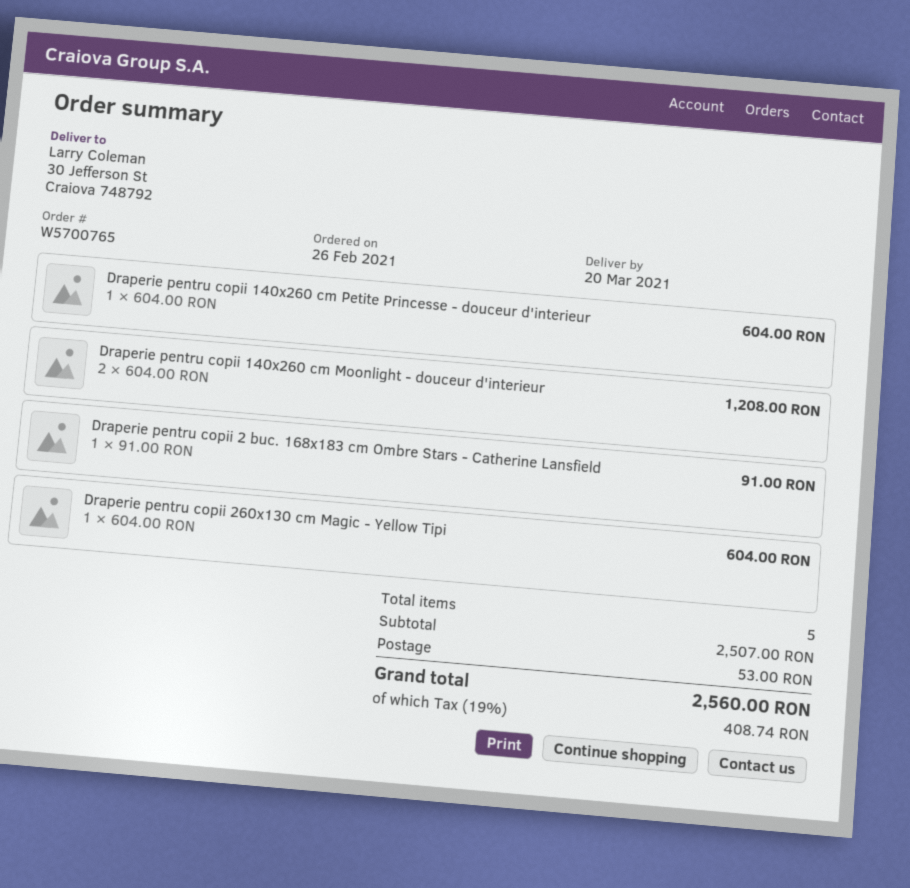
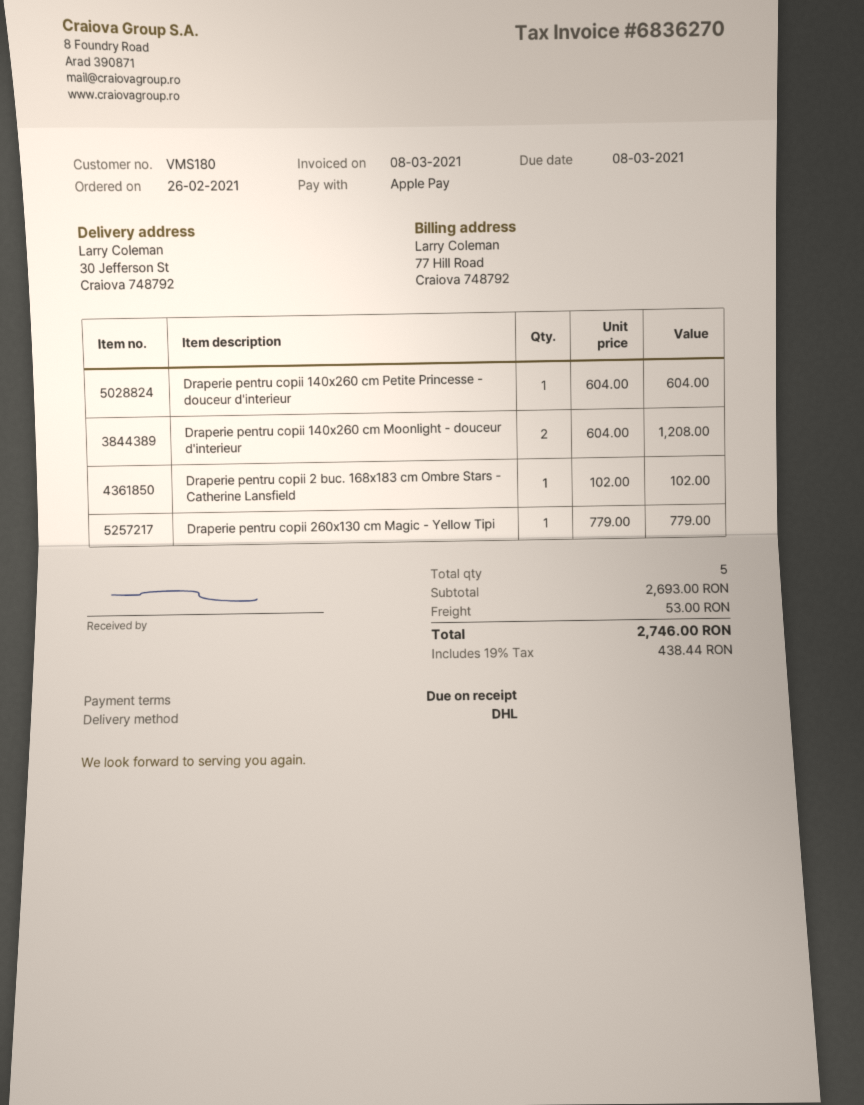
Draperie pentru copii 2 buc. 168x183 cm Ombre Stars - Catherine Lansfield: 1 x 91.00 = 91.00 -> 1 x 102.00 = 102.00
Draperie pentru copii 260x130 cm Magic - Yellow Tipi: 1 x 604.00 = 604.00 -> 1 x 779.00 = 779.00
subtotal: 2507.00 -> 2693.00
tax: 19% = 408.74 -> 19% = 438.44
total: 2560.00 -> 2746.00

